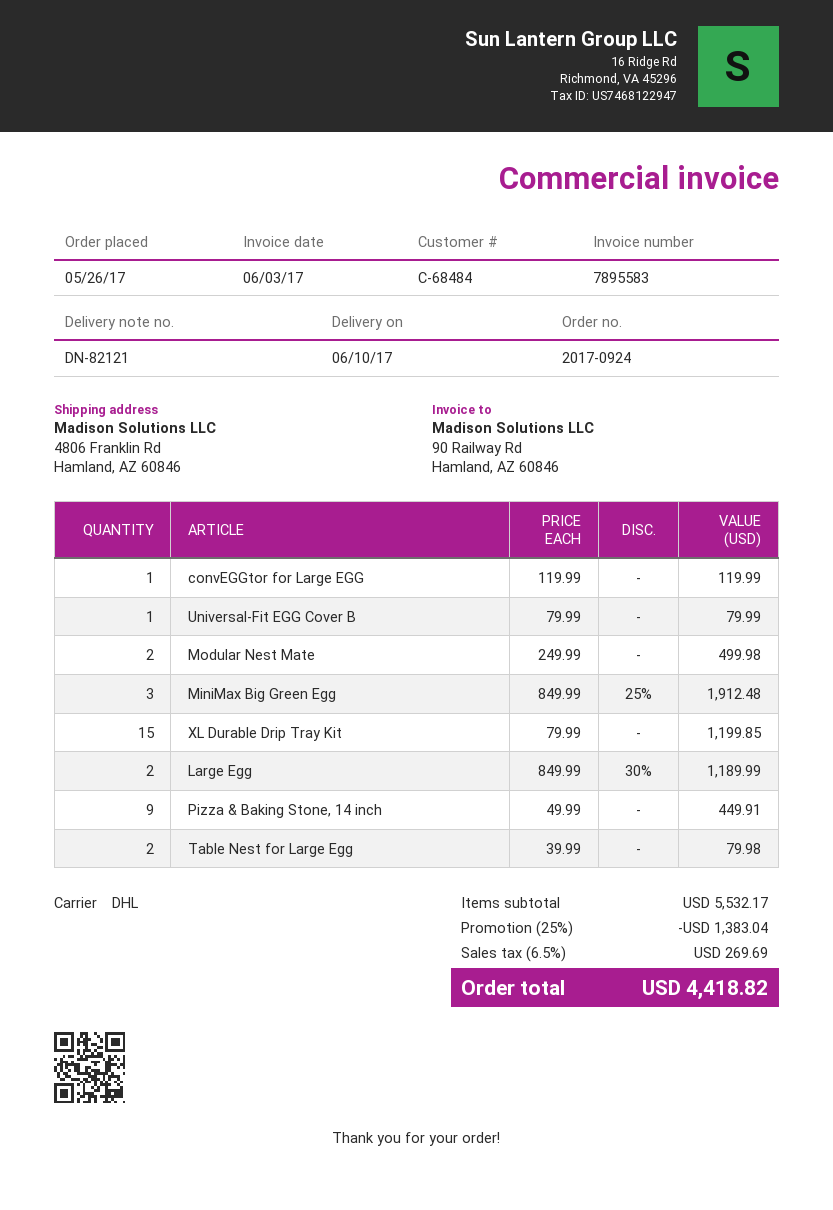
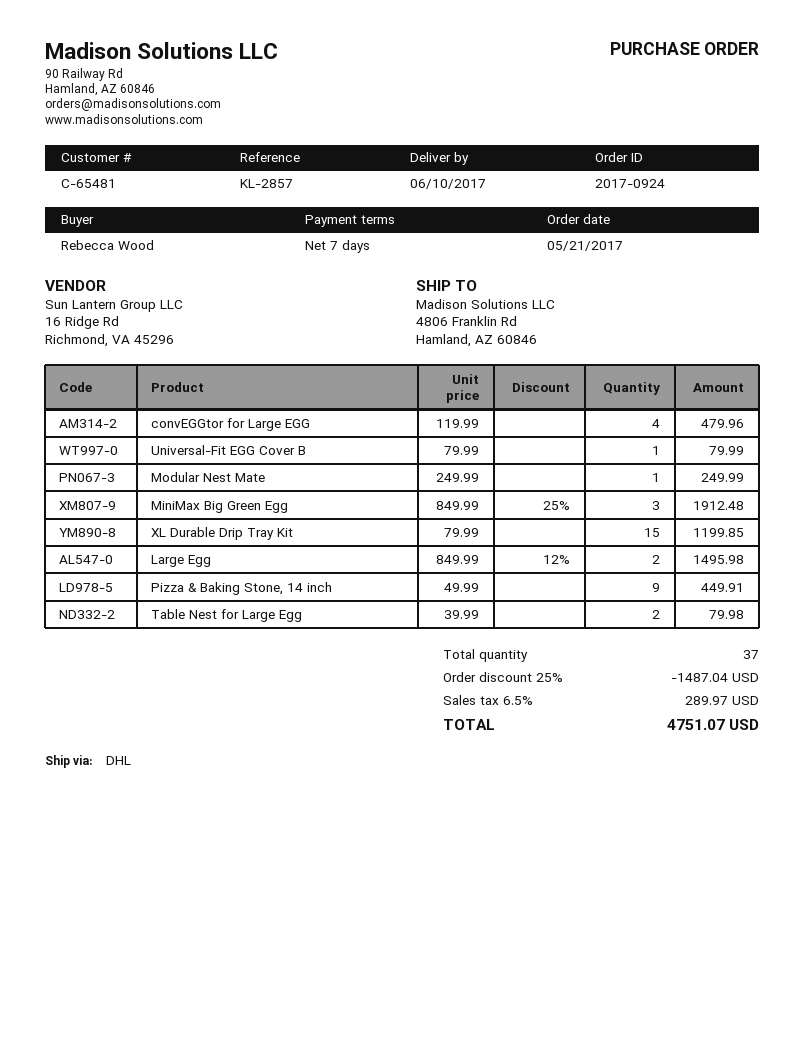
order date: 2017-05-26 -> 2017-05-21
customer number: C-68484 -> C-65481
convEGGtor for Large EGG: 1 x 119.99 = 119.99 -> 4 x 119.99 = 479.96
Modular Nest Mate: 2 x 249.99 = 499.98 -> 1 x 249.99 = 249.99
Large Egg: 2 x 849.99 - 30% = 1189.99 -> 2 x 849.99 - 12% = 1495.98
discount: 25% = 1383.04 -> 25% = 1487.04
tax: 6.5% = 269.69 -> 6.5% = 289.97
total: 4418.82 -> 4751.07

